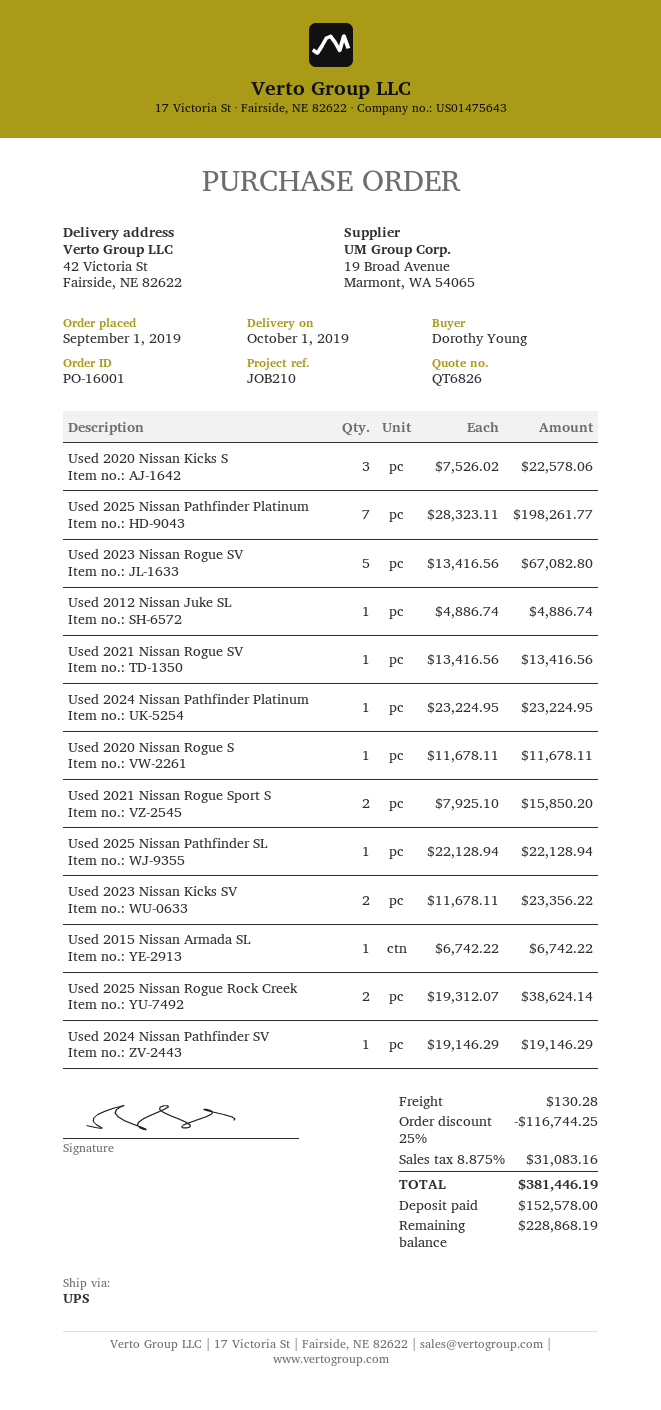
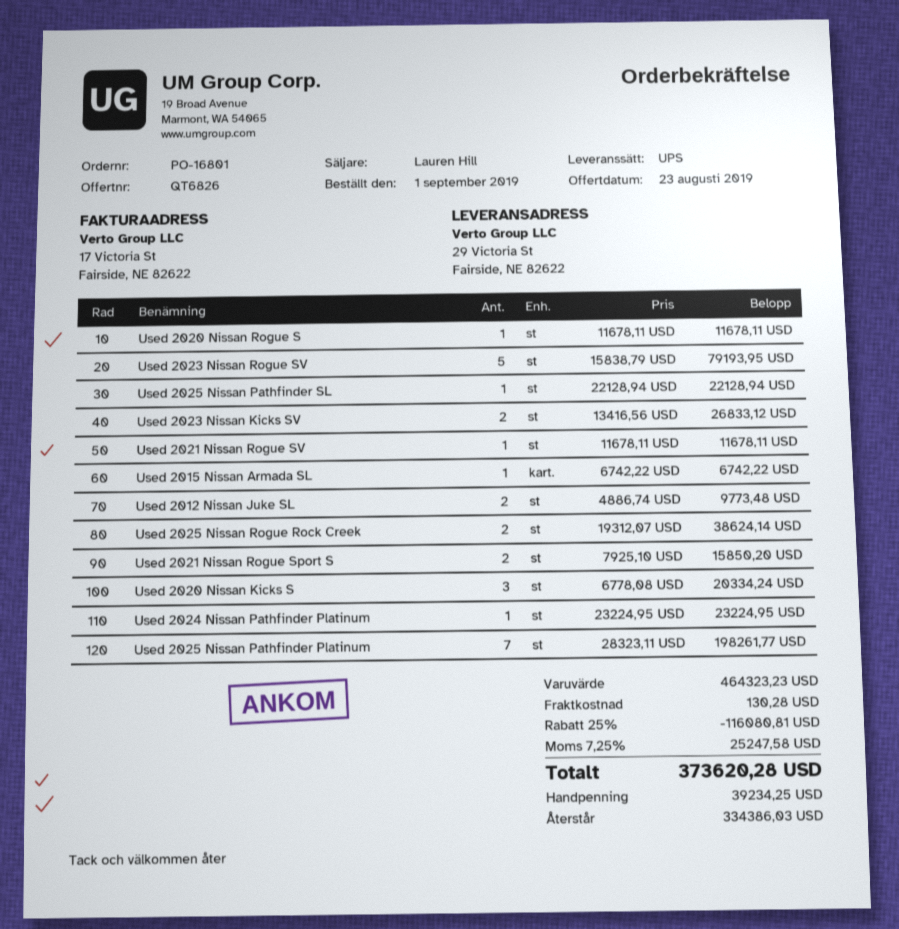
order number: PO-16001 -> PO-16801
ship to: 42 Victoria St, Fairside, NE 82622 -> 29 Victoria St, Fairside, NE 82622
Used 2020 Nissan Kicks S: 3 x 7526.02 = 22578.06 -> 3 x 6778.08 = 20334.24
Used 2023 Nissan Rogue SV: 5 x 13416.56 = 67082.80 -> 5 x 15838.79 = 79193.95
Used 2012 Nissan Juke SL: 1 x 4886.74 = 4886.74 -> 2 x 4886.74 = 9773.48
Used 2021 Nissan Rogue SV: 1 x 13416.56 = 13416.56 -> 1 x 11678.11 = 11678.11
Used 2023 Nissan Kicks SV: 2 x 11678.11 = 23356.22 -> 2 x 13416.56 = 26833.12
Used 2024 Nissan Pathfinder SV: 1 x 19146.29 = 19146.29 -> none
discount: 25% = 116744.25 -> 25% = 116080.81
tax: 8.875% = 31083.16 -> 7.25% = 25247.58
total: 381446.19 -> 373620.28
deposit: 152578.00 -> 39234.25
balance: 228868.19 -> 334386.03

